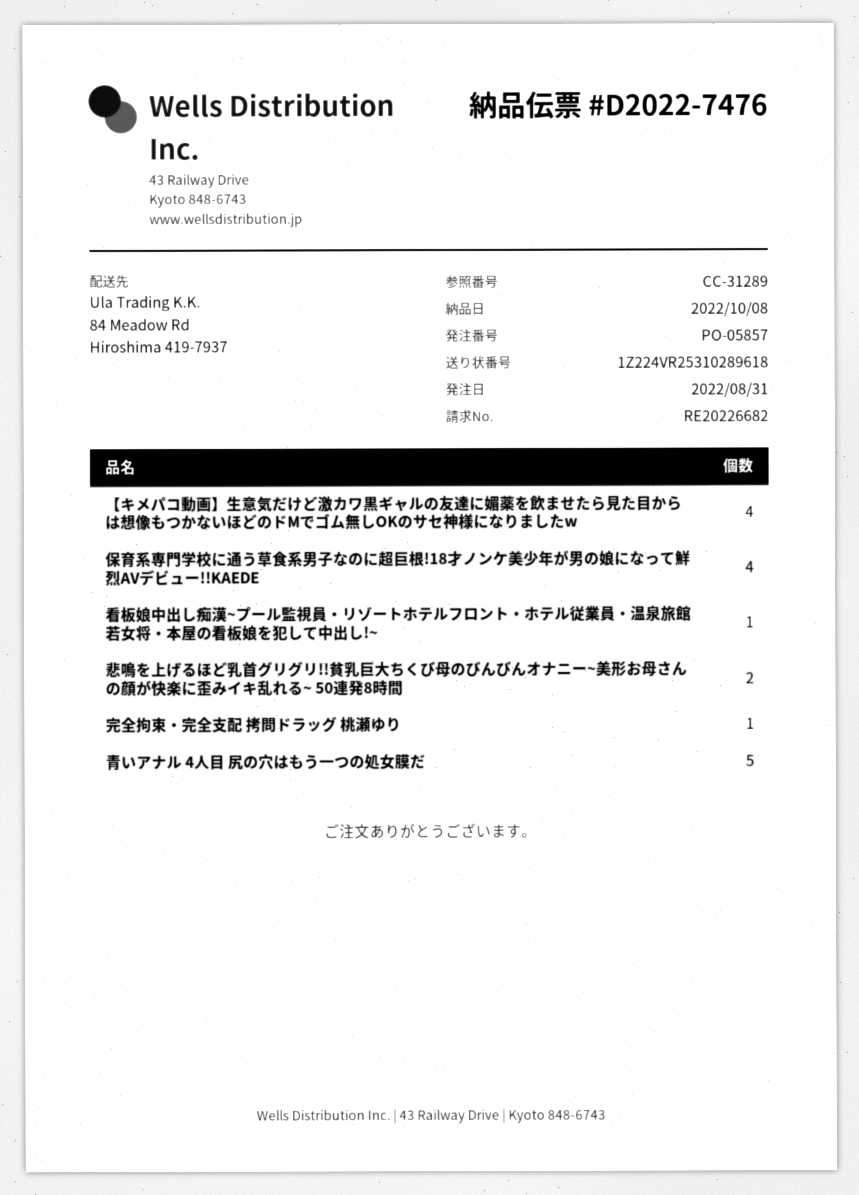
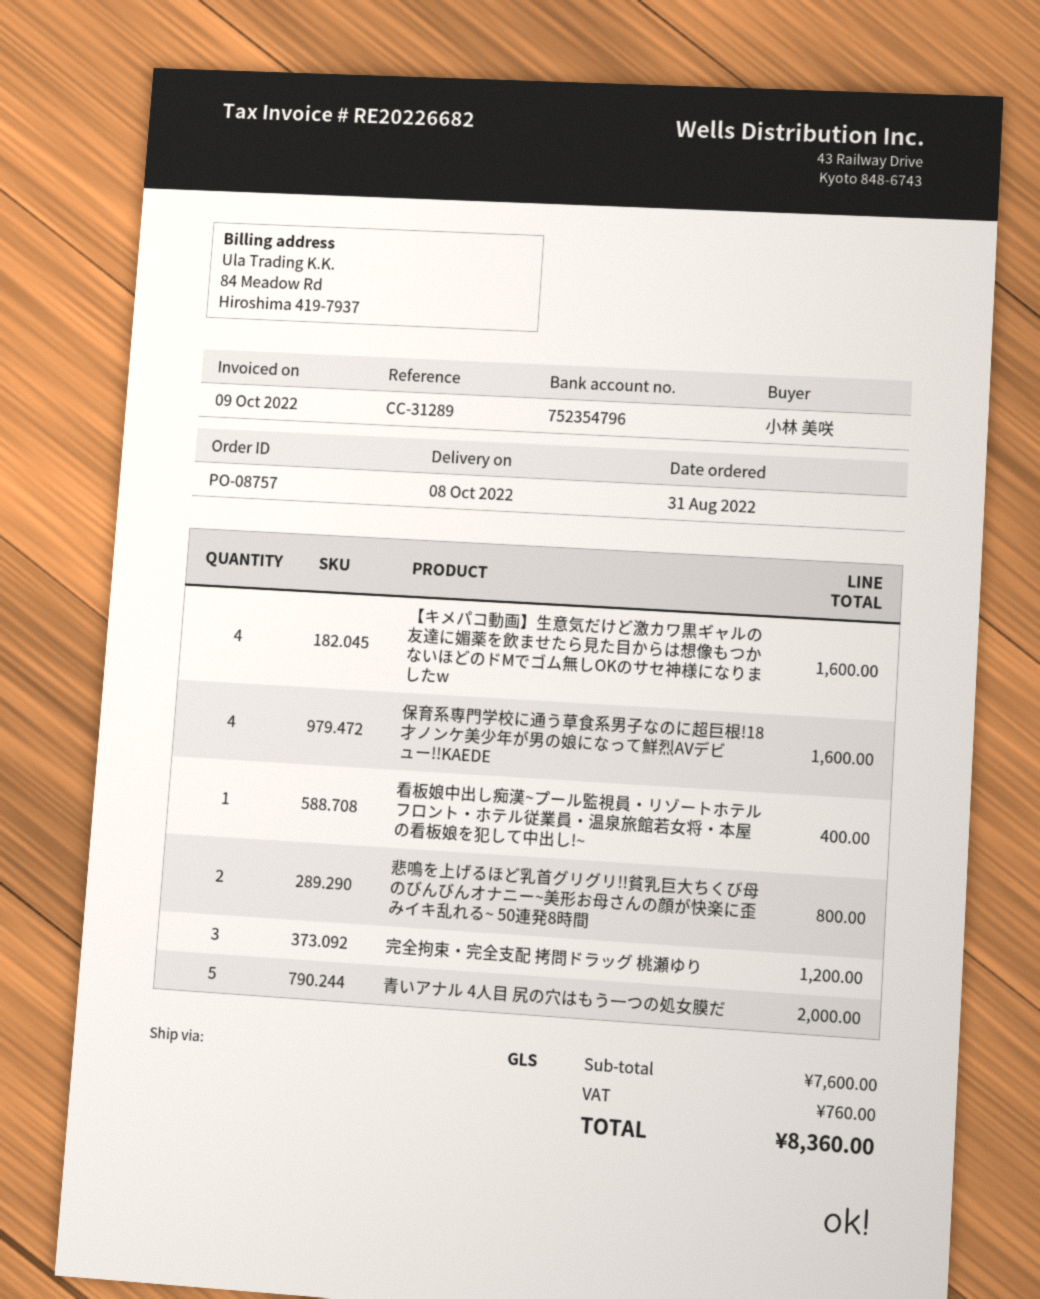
order number: PO-05857 -> PO-08757
完全拘束・完全支配 拷問ドラッグ 桃瀬ゆり: 1 -> 3

